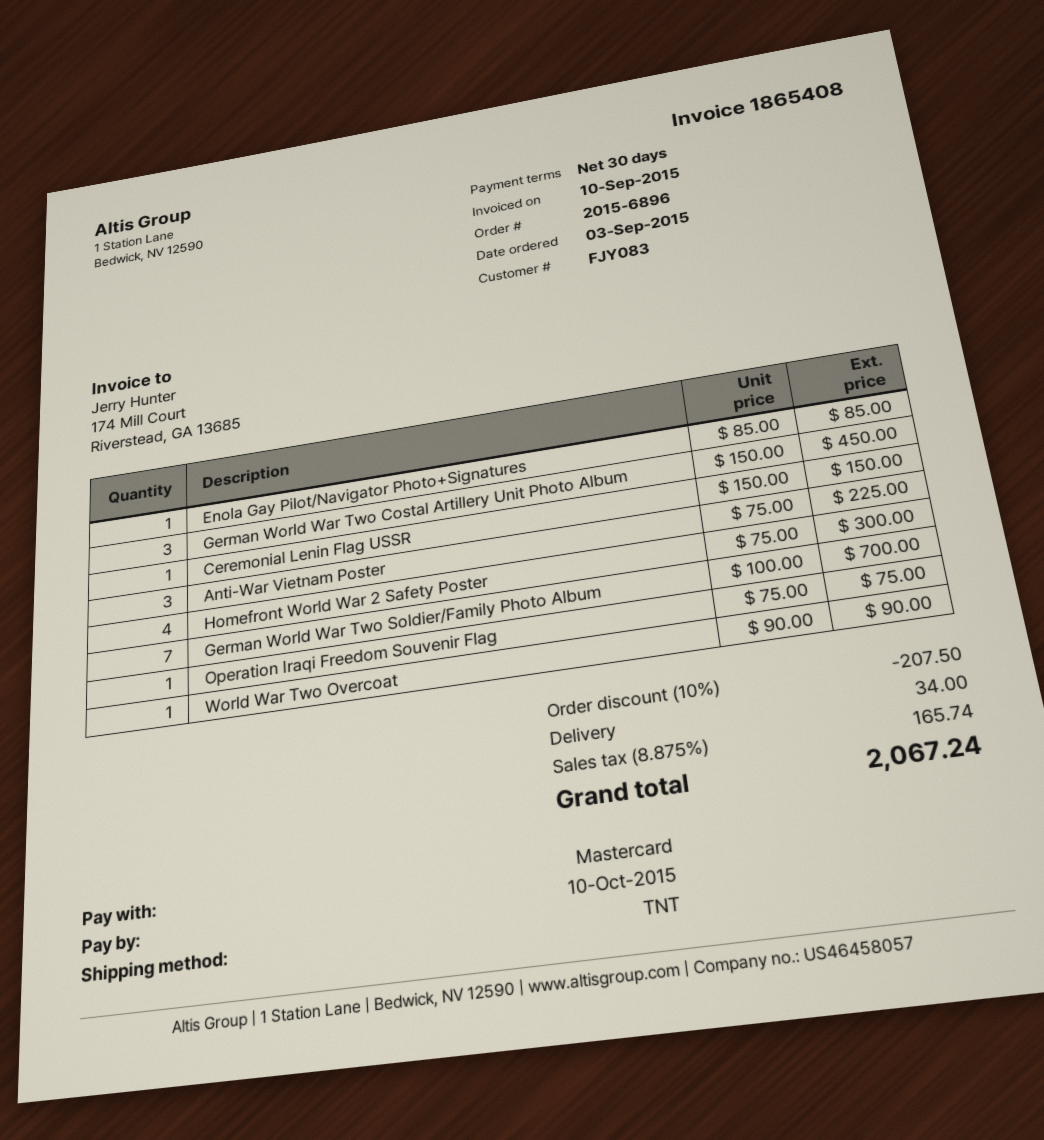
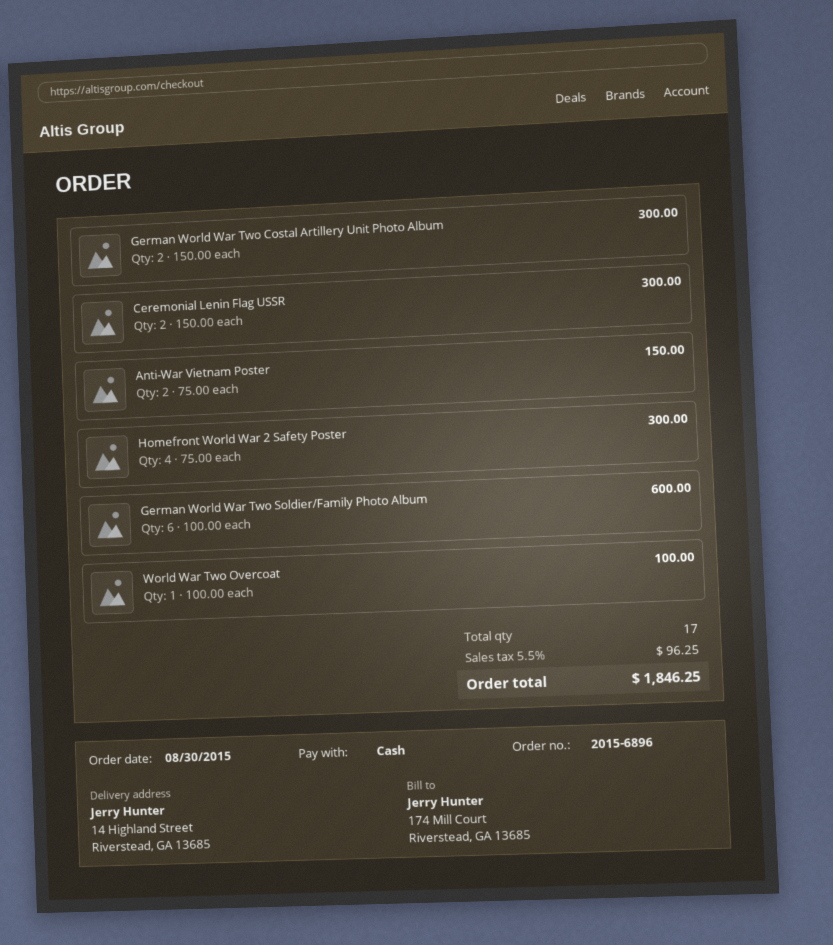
order date: 2015-09-03 -> 2015-08-30
payment method: Mastercard -> cash
Enola Gay Pilot/Navigator Photo+Signatures: 1 x 85.00 = 85.00 -> none
German World War Two Costal Artillery Unit Photo Album: 3 x 150.00 = 450.00 -> 2 x 150.00 = 300.00
Ceremonial Lenin Flag USSR: 1 x 150.00 = 150.00 -> 2 x 150.00 = 300.00
Anti-War Vietnam Poster: 3 x 75.00 = 225.00 -> 2 x 75.00 = 150.00
German World War Two Soldier/Family Photo Album: 7 x 100.00 = 700.00 -> 6 x 100.00 = 600.00
Operation Iraqi Freedom Souvenir Flag: 1 x 75.00 = 75.00 -> none
World War Two Overcoat: 1 x 90.00 = 90.00 -> 1 x 100.00 = 100.00
discount: 10% = 207.50 -> none
shipping: 34.00 -> none
tax: 8.875% = 165.74 -> 5.5% = 96.25
total: 2067.24 -> 1846.25

